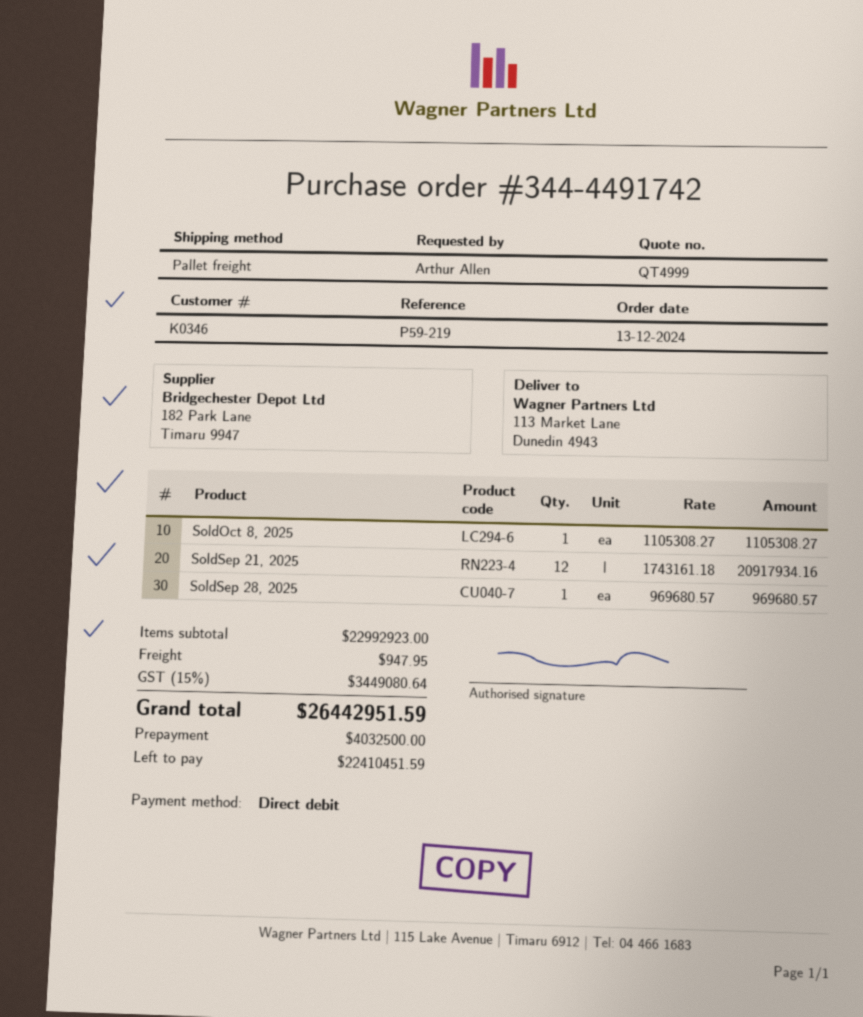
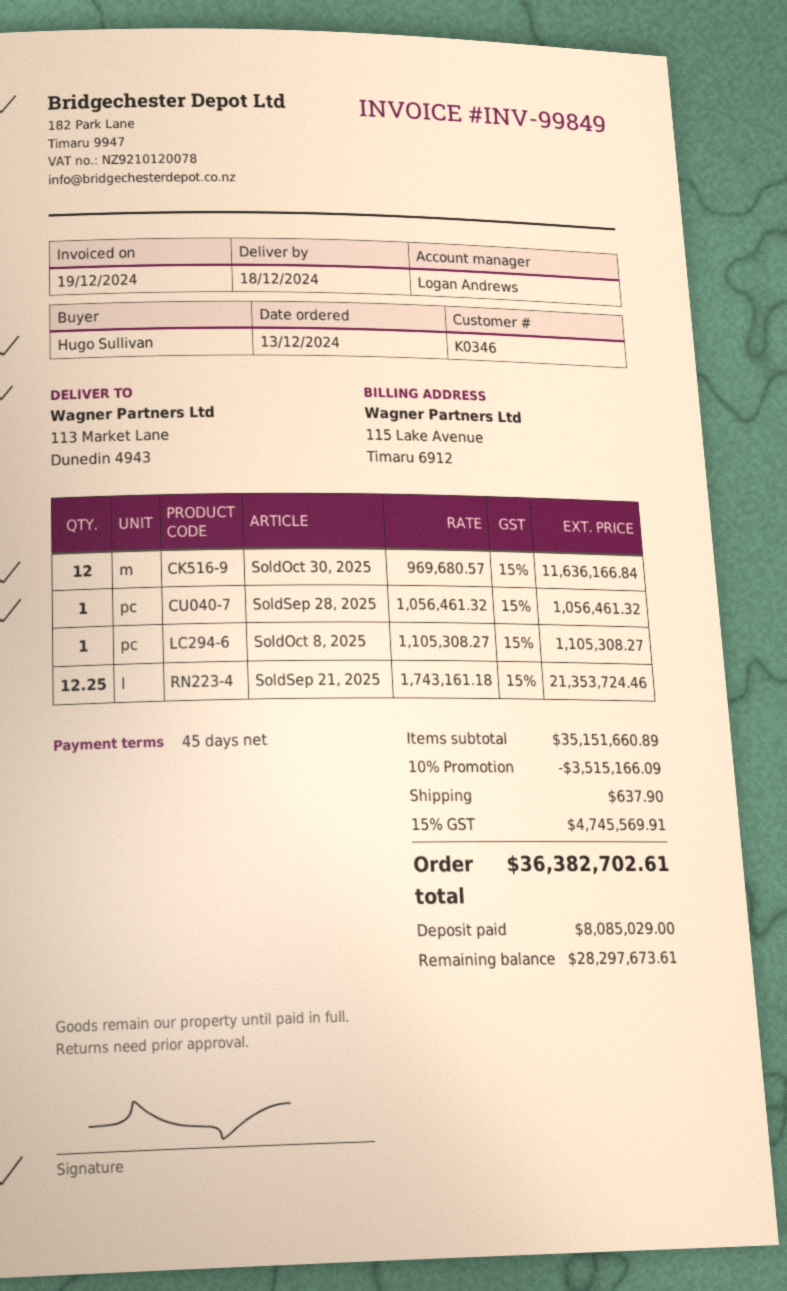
ordered by: Arthur Allen -> Hugo Sullivan
SoldSep 21, 2025: 12 x 1743161.18 = 20917934.16 -> 12.25 x 1743161.18 = 21353724.46
SoldSep 28, 2025: 1 x 969680.57 = 969680.57 -> 1 x 1056461.32 = 1056461.32
SoldOct 30, 2025: none -> 12 x 969680.57 = 11636166.84
subtotal: 22992923.00 -> 35151660.89
discount: none -> 10% = 3515166.09
shipping: 947.95 -> 637.90
tax: 15% = 3449080.64 -> 15% = 4745569.91
total: 26442951.59 -> 36382702.61
deposit: 4032500.00 -> 8085029.00
balance: 22410451.59 -> 28297673.61

